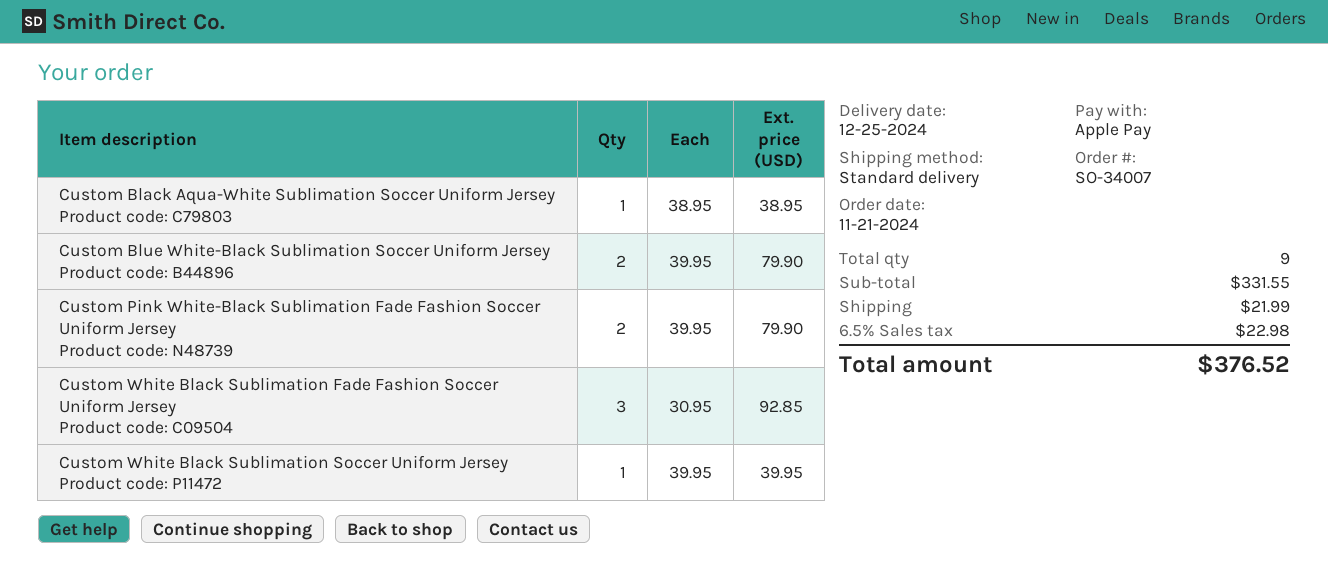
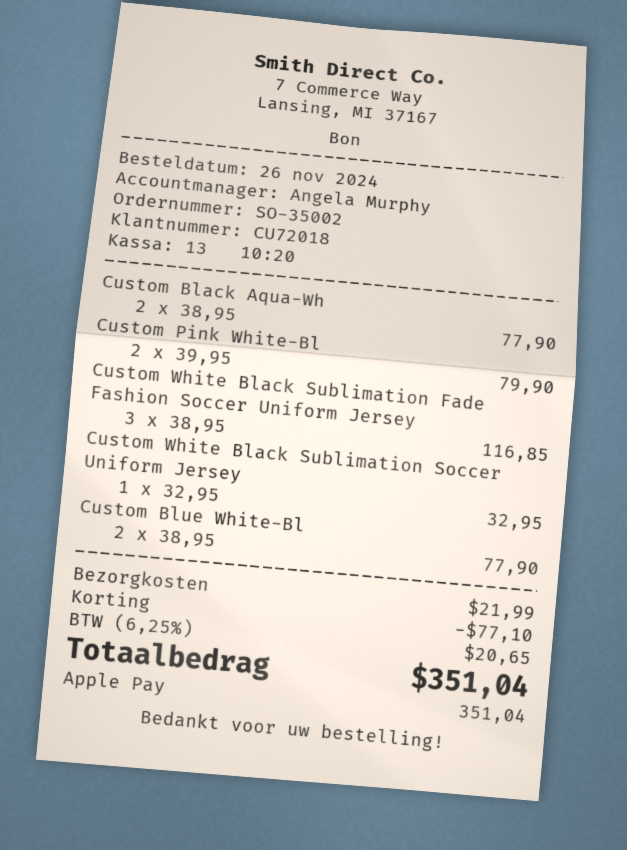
order number: SO-34007 -> SO-35002
order date: 2024-11-21 -> 2024-11-26
Custom Black Aqua-White Sublimation Soccer Uniform Jersey: 1 x 38.95 = 38.95 -> 2 x 38.95 = 77.90
Custom Blue White-Black Sublimation Soccer Uniform Jersey: 2 x 39.95 = 79.90 -> 2 x 38.95 = 77.90
Custom White Black Sublimation Fade Fashion Soccer Uniform Jersey: 3 x 30.95 = 92.85 -> 3 x 38.95 = 116.85
Custom White Black Sublimation Soccer Uniform Jersey: 1 x 39.95 = 39.95 -> 1 x 32.95 = 32.95
discount: none -> 77.10
tax: 6.5% = 22.98 -> 6.25% = 20.65
total: 376.52 -> 351.04

